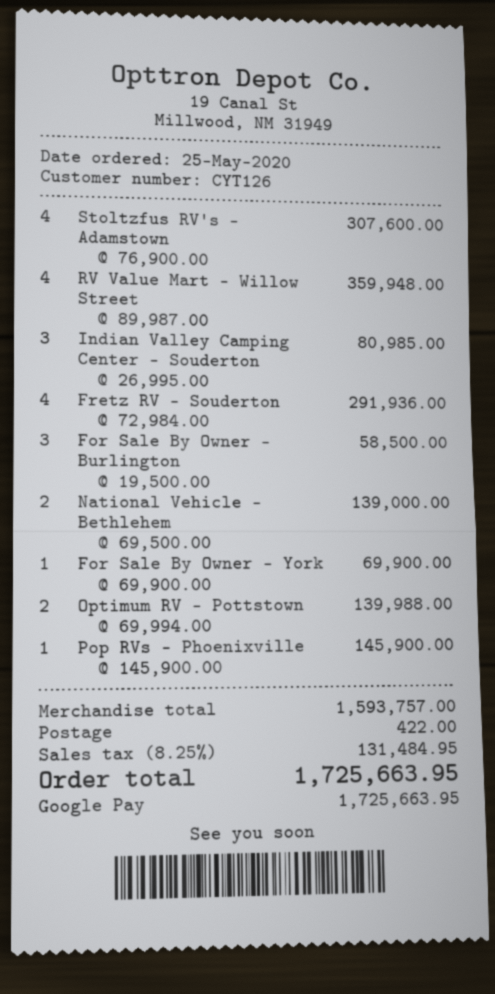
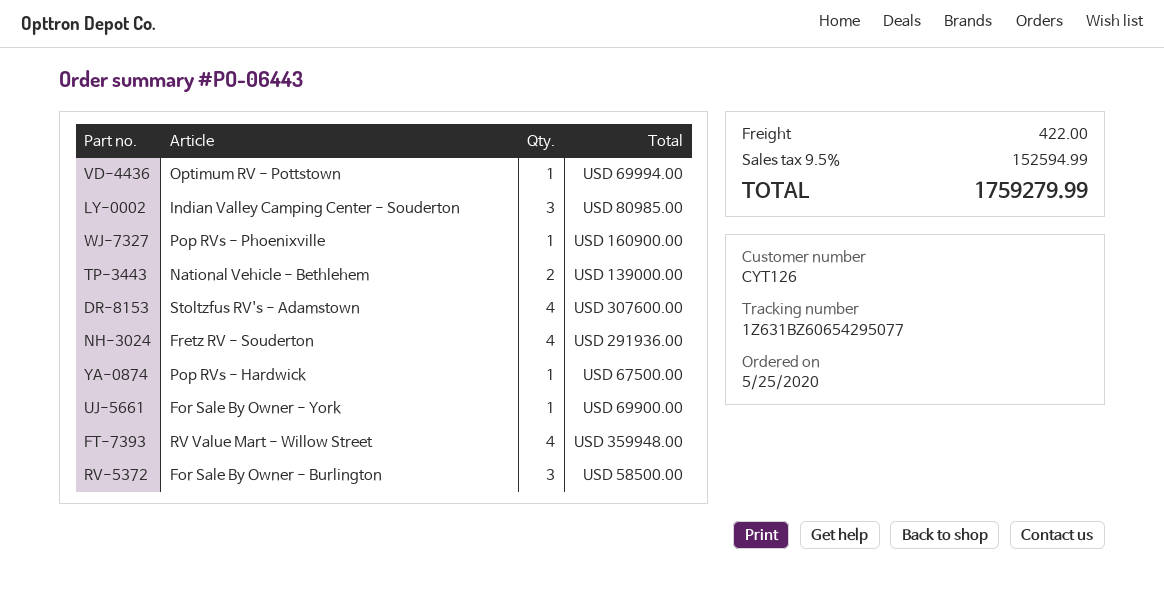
Optimum RV - Pottstown: 2 for 139988.00 -> 1 for 69994.00
Pop RVs - Phoenixville: 1 for 145900.00 -> 1 for 160900.00
Pop RVs - Hardwick: none -> 1 for 67500.00
tax: 8.25% = 131484.95 -> 9.5% = 152594.99
total: 1725663.95 -> 1759279.99

